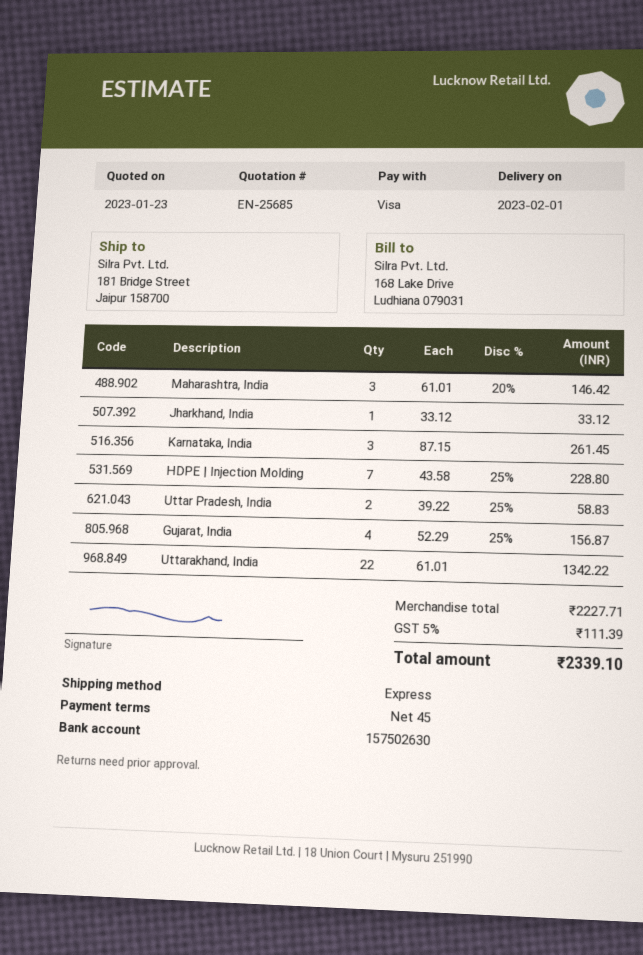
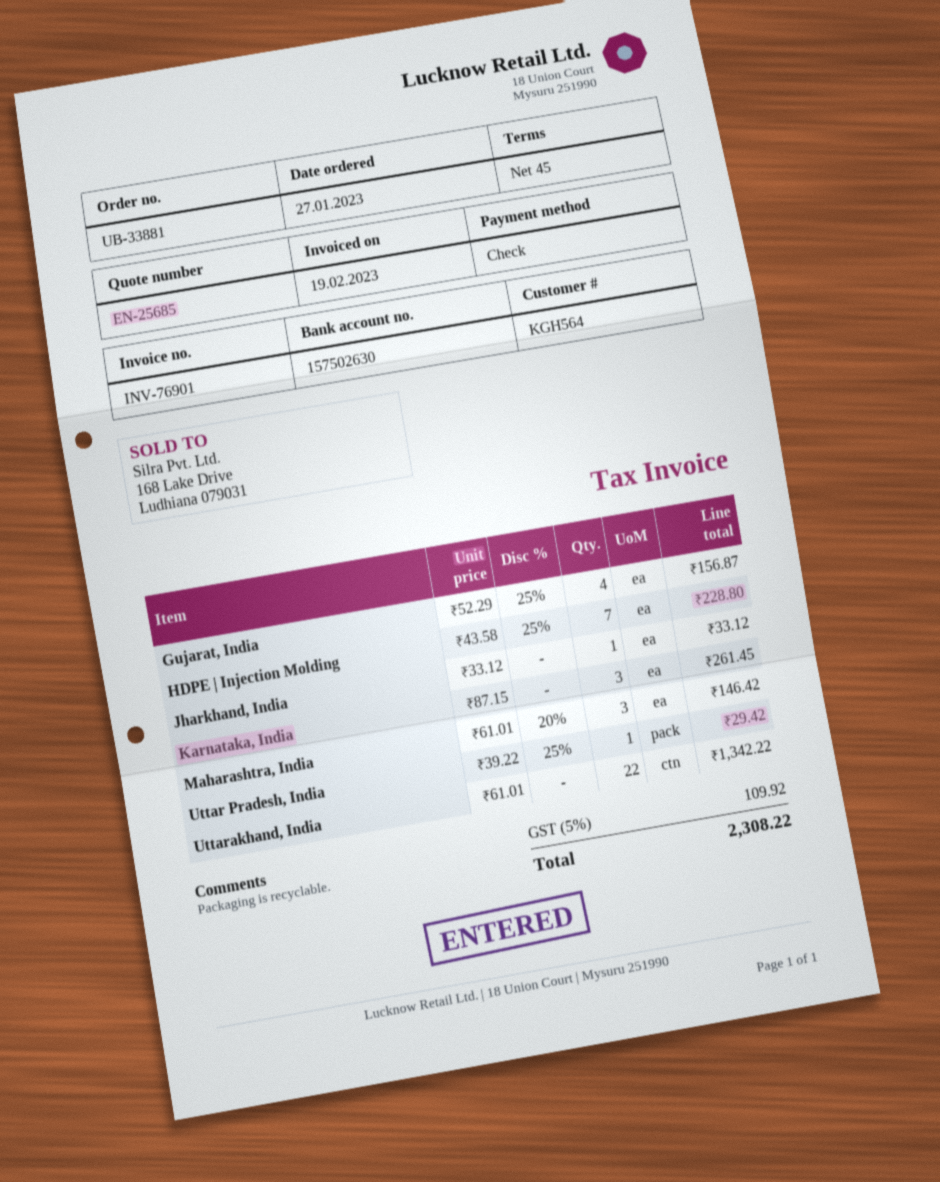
payment method: Visa -> cheque
Uttar Pradesh, India: 2 x 39.22 - 25% = 58.83 -> 1 x 39.22 - 25% = 29.42
tax: 5% = 111.39 -> 5% = 109.92
total: 2339.10 -> 2308.22

